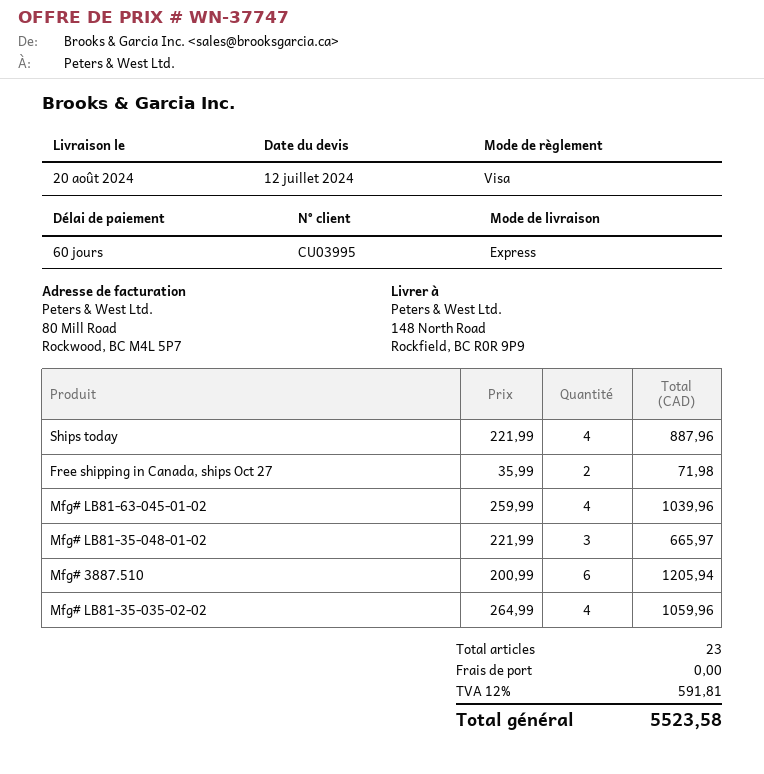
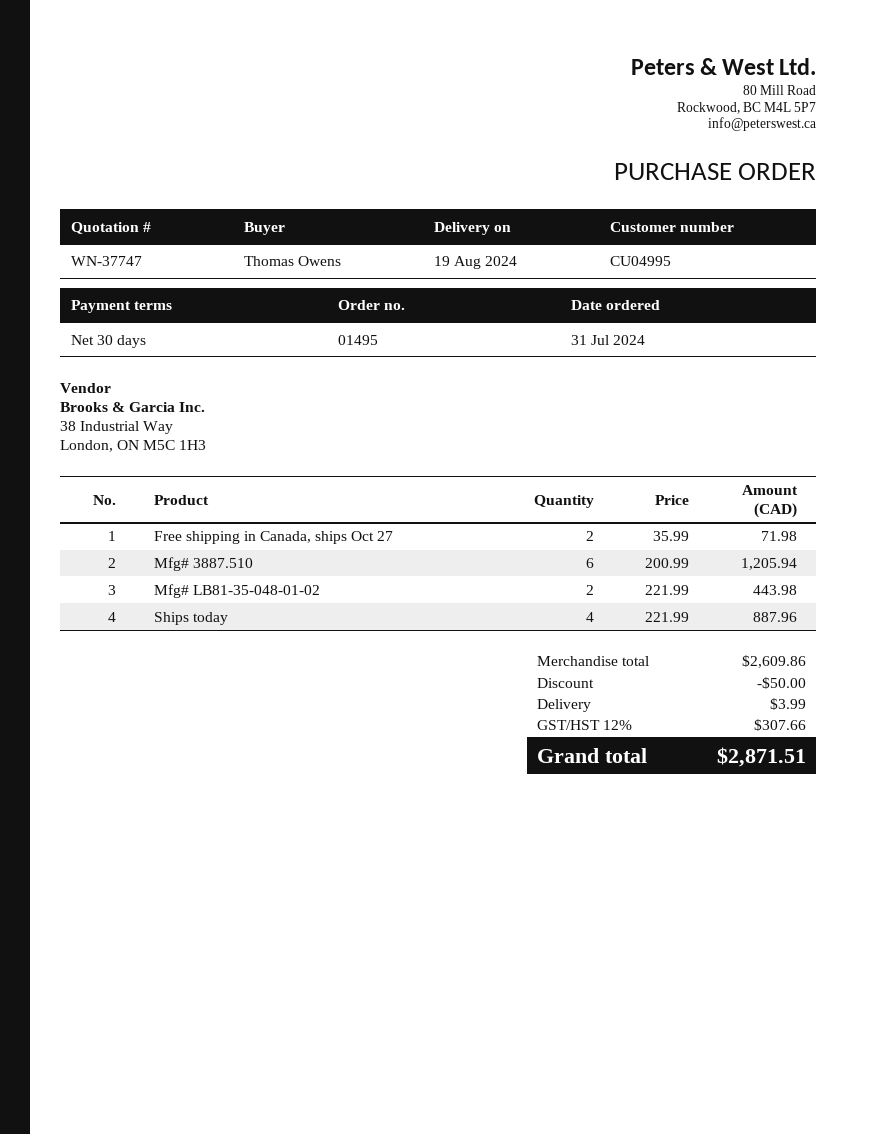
delivery date: 2024-08-20 -> 2024-08-19
payment terms: 60 days -> 30 days
customer number: CU03995 -> CU04995
Mfg# LB81-63-045-01-02: 4 x 259.99 = 1039.96 -> none
Mfg# LB81-35-048-01-02: 3 x 221.99 = 665.97 -> 2 x 221.99 = 443.98
Mfg# LB81-35-035-02-02: 4 x 264.99 = 1059.96 -> none
discount: none -> 50.00
shipping: 0.00 -> 3.99
tax: 12% = 591.81 -> 12% = 307.66
total: 5523.58 -> 2871.51

